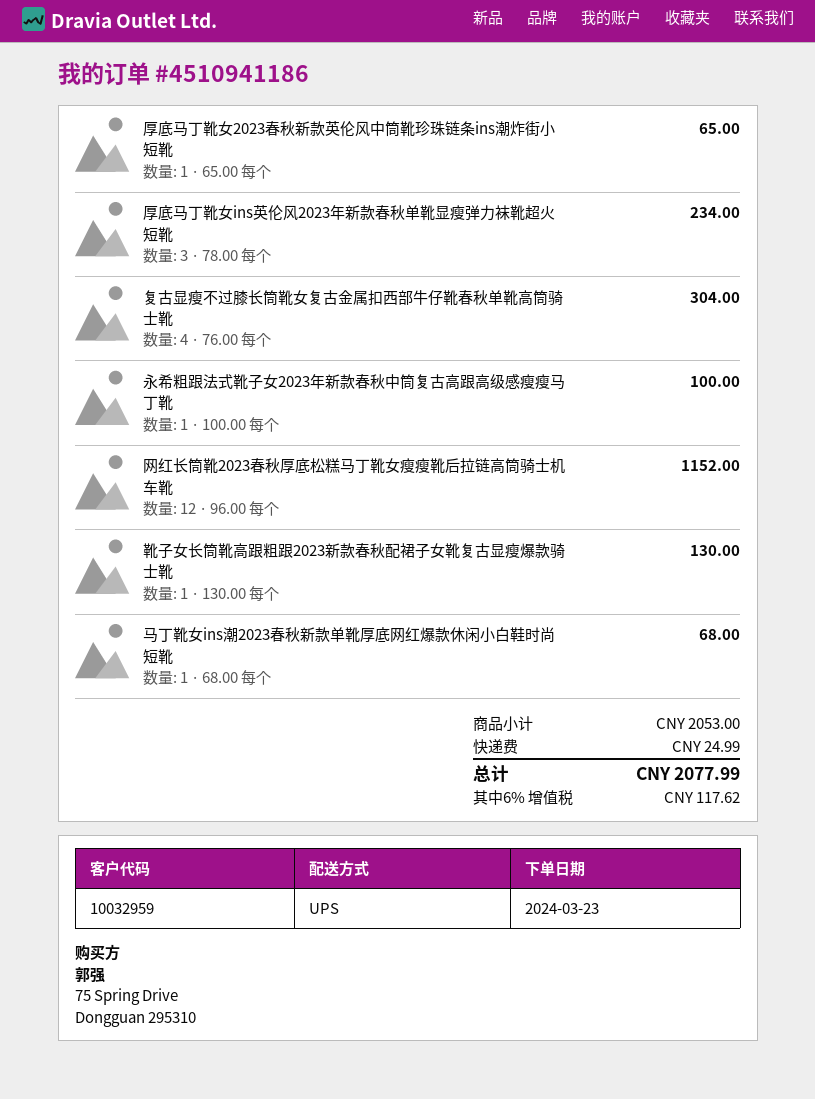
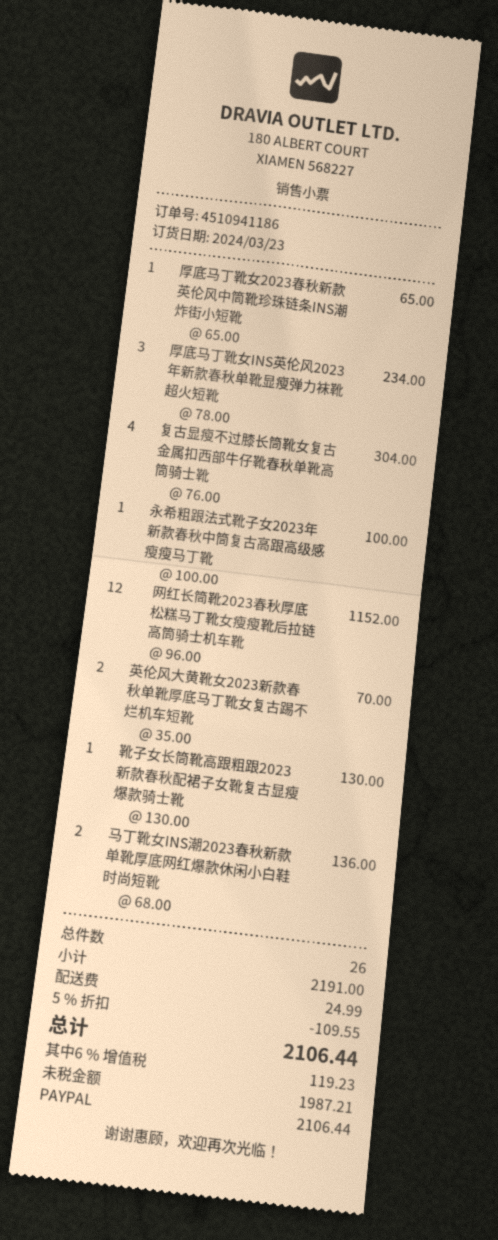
马丁靴女ins潮2023春秋新款单靴厚底网红爆款休闲小白鞋时尚短靴: 1 x 68.00 = 68.00 -> 2 x 68.00 = 136.00
英伦风大黄靴女2023新款春秋单靴厚底马丁靴女复古踢不烂机车短靴: none -> 2 x 35.00 = 70.00
subtotal: 2053.00 -> 2191.00
discount: none -> 5% = 109.55
tax: 6% = 117.62 -> 6% = 119.23
total: 2077.99 -> 2106.44

